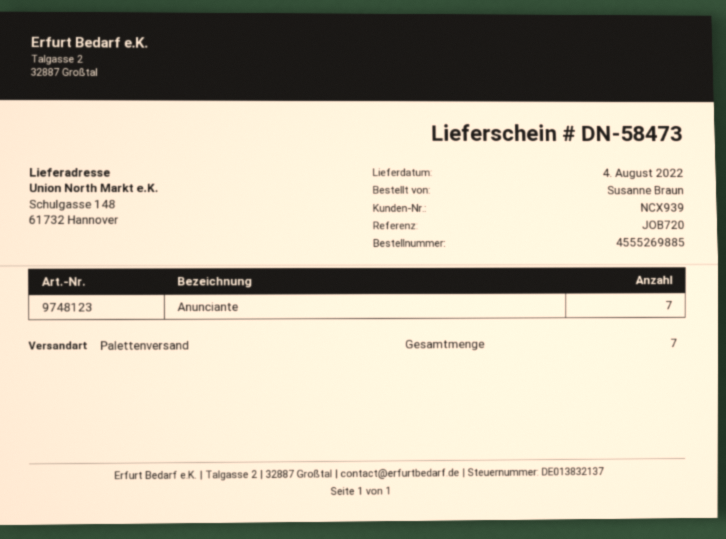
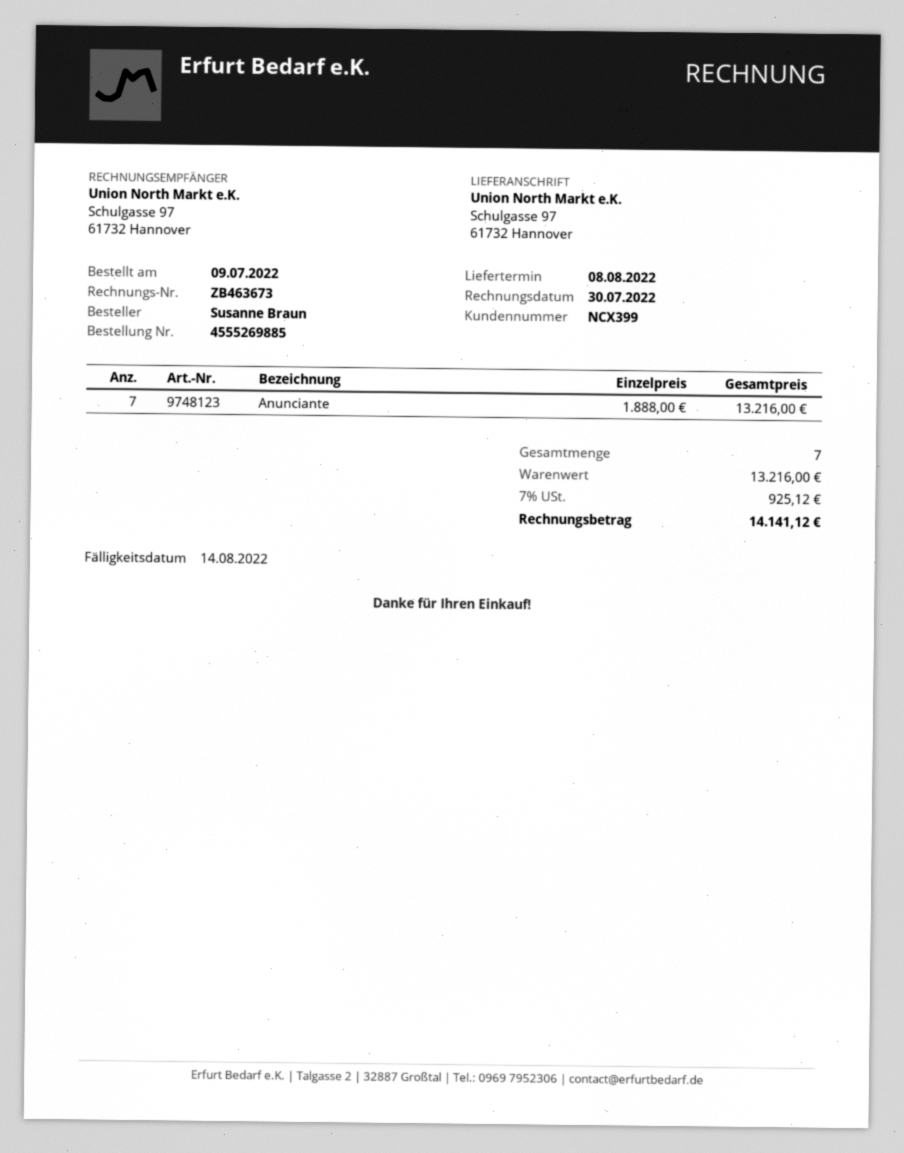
delivery date: 2022-08-04 -> 2022-08-08
customer number: NCX939 -> NCX399
ship to: Schulgasse 148, 61732 Hannover -> Schulgasse 97, 61732 Hannover

